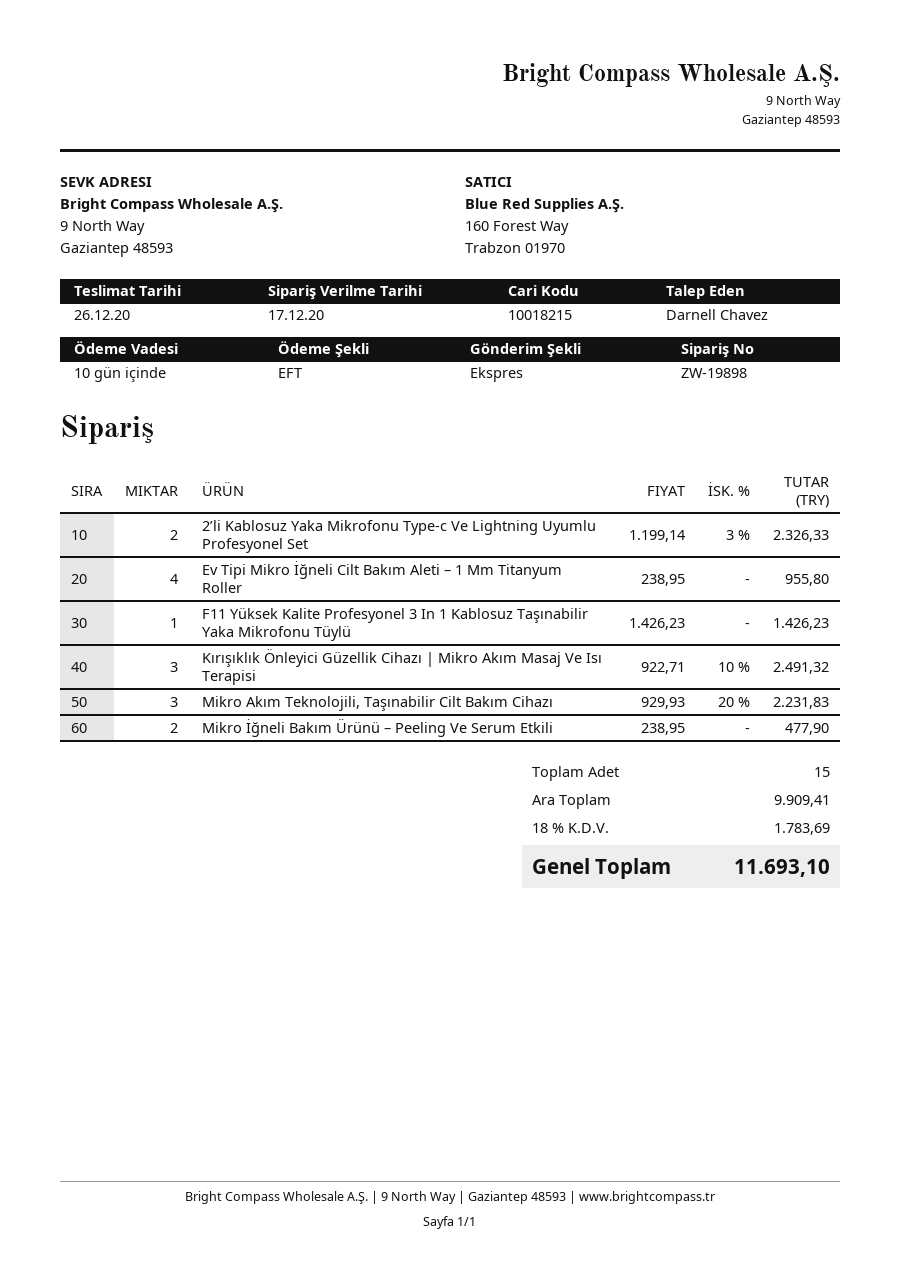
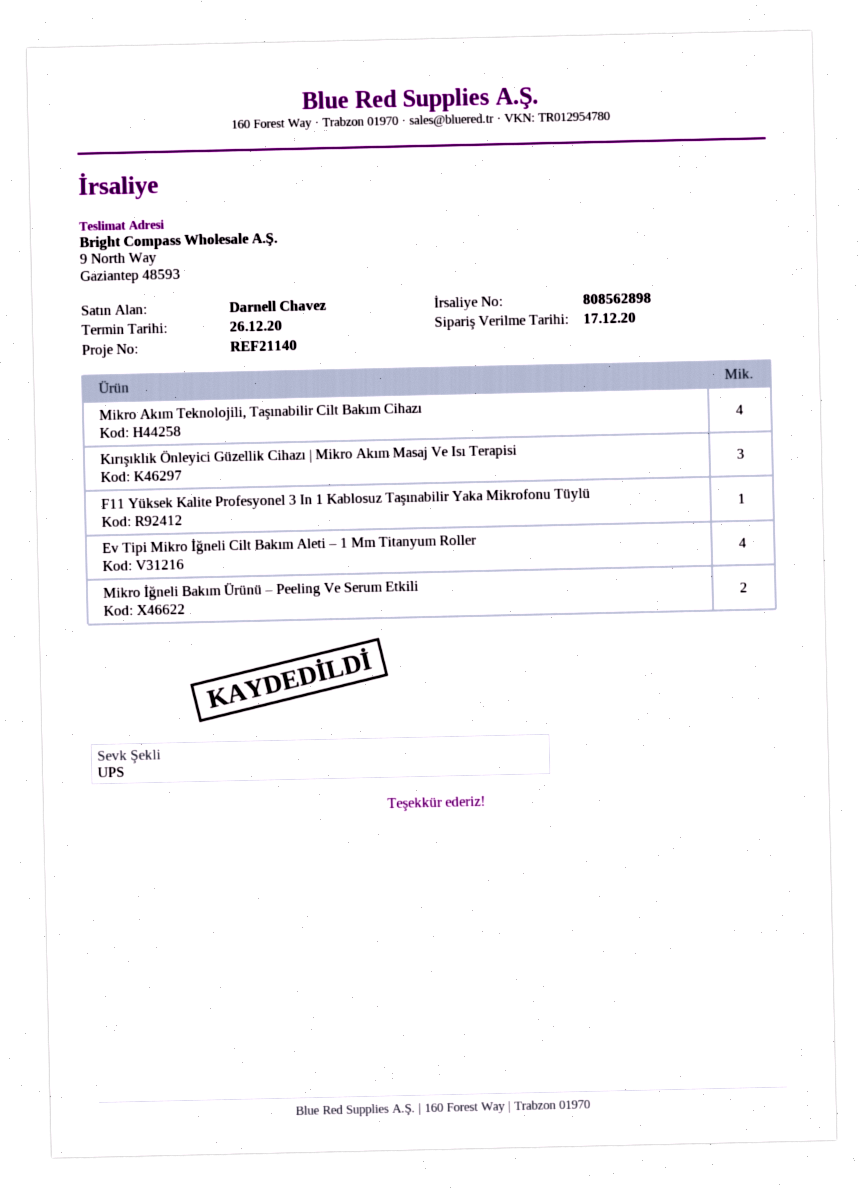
shipping method: express -> UPS
2’li Kablosuz Yaka Mikrofonu Type-c Ve Lightning Uyumlu Profesyonel Set: 2 -> none
Mikro Akım Teknolojili, Taşınabilir Cilt Bakım Cihazı: 3 -> 4

